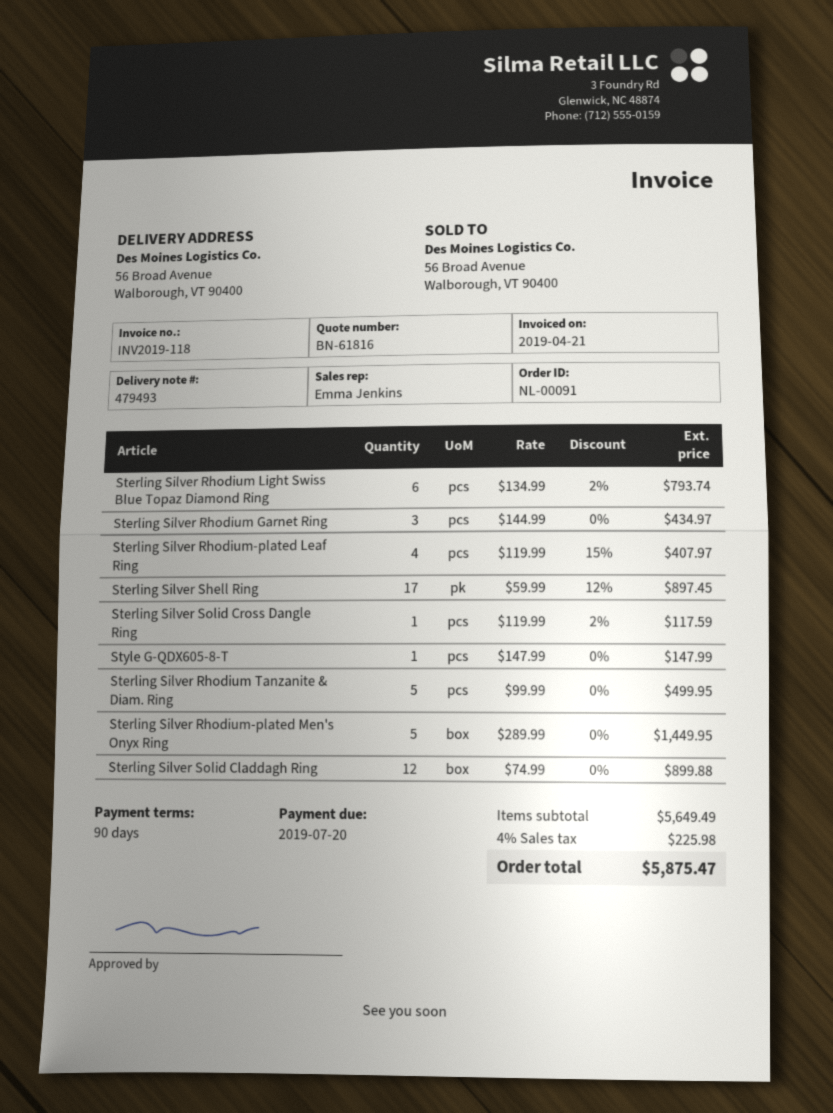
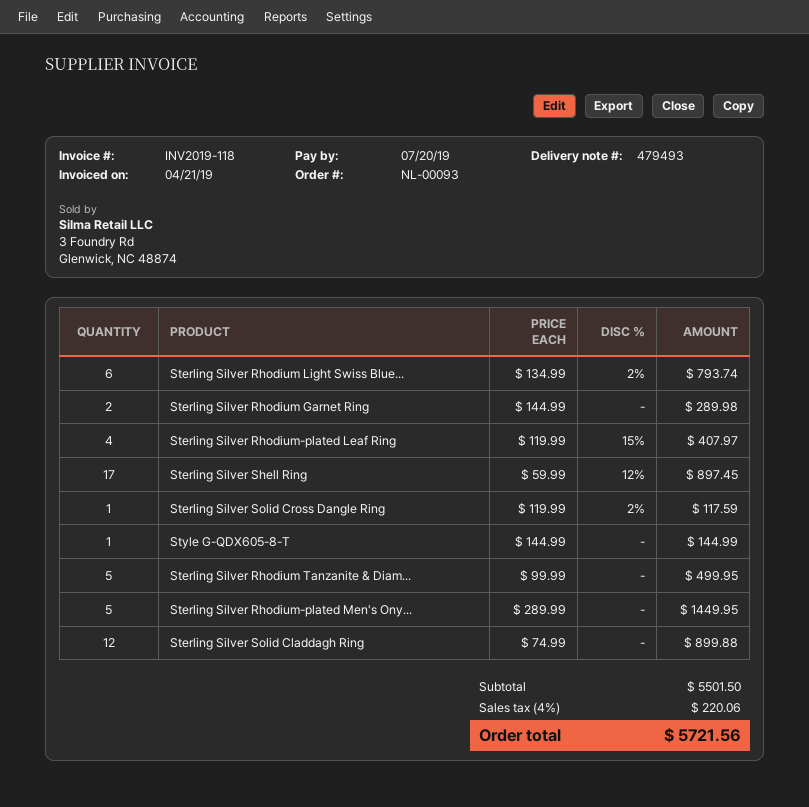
order number: NL-00091 -> NL-00093
Sterling Silver Rhodium Garnet Ring: 3 x 144.99 = 434.97 -> 2 x 144.99 = 289.98
Style G-QDX605-8-T: 1 x 147.99 = 147.99 -> 1 x 144.99 = 144.99
subtotal: 5649.49 -> 5501.50
tax: 4% = 225.98 -> 4% = 220.06
total: 5875.47 -> 5721.56

